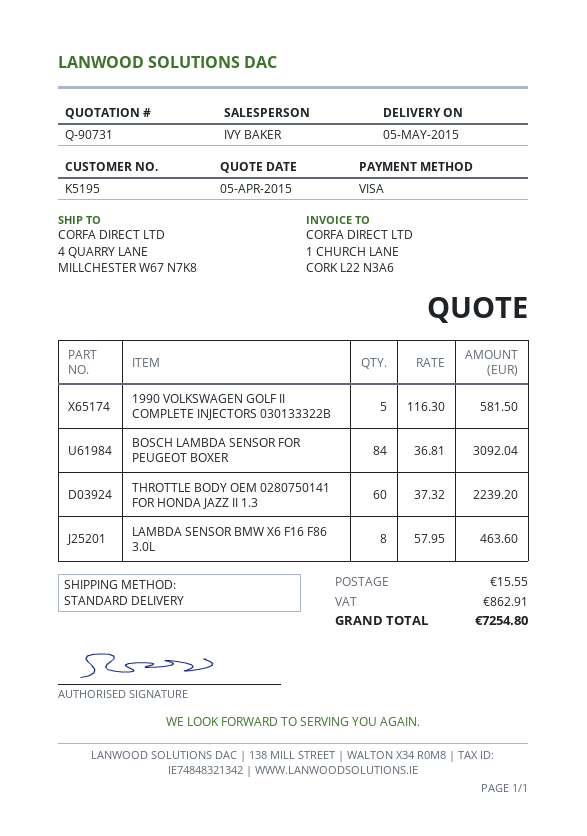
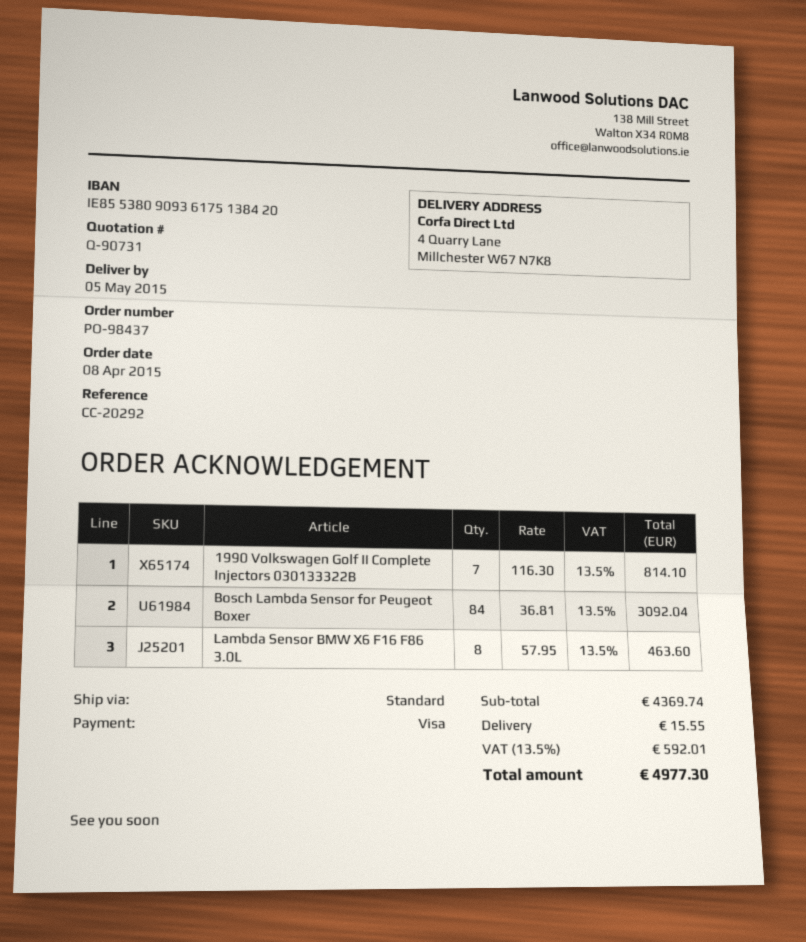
1990 VOLKSWAGEN GOLF II COMPLETE INJECTORS 030133322B: 5 x 116.30 = 581.50 -> 7 x 116.30 = 814.10
THROTTLE BODY OEM 0280750141 FOR HONDA JAZZ II 1.3: 60 x 37.32 = 2239.20 -> none
tax: 862.91 -> 592.01
total: 7254.80 -> 4977.30

